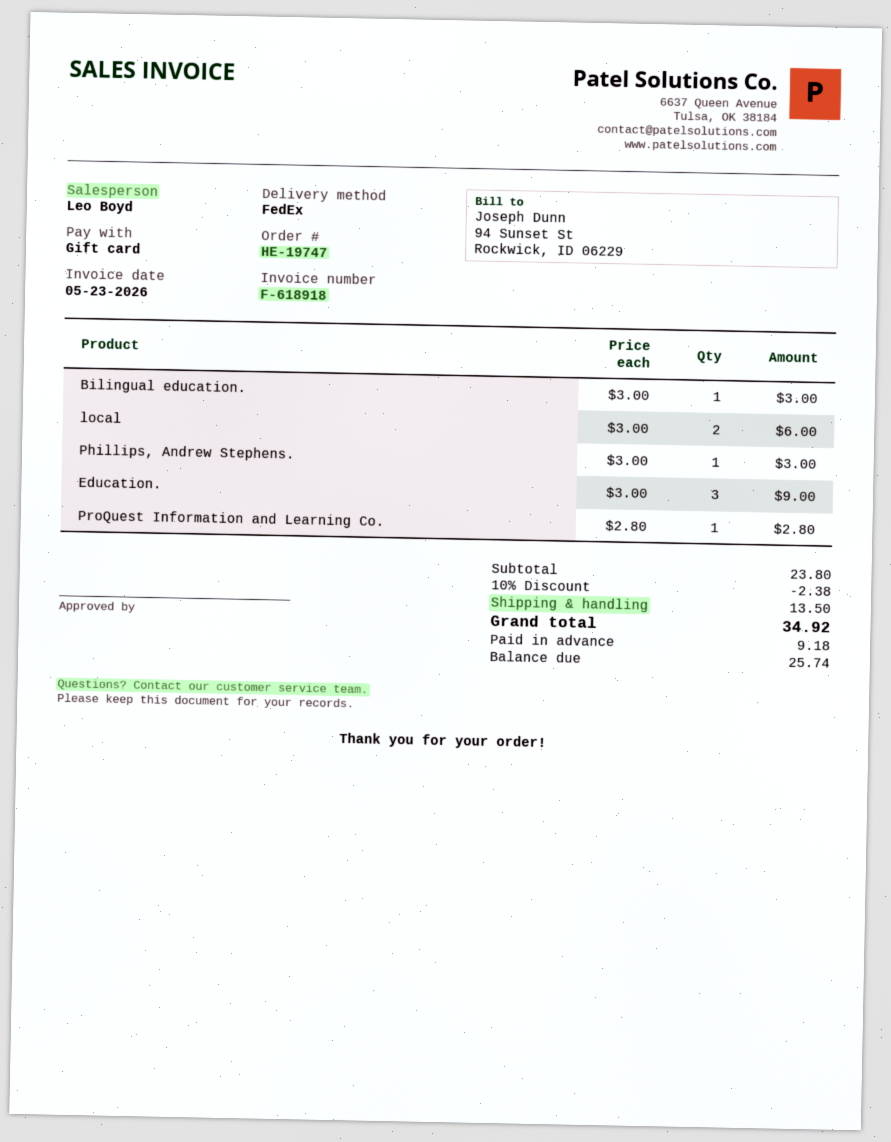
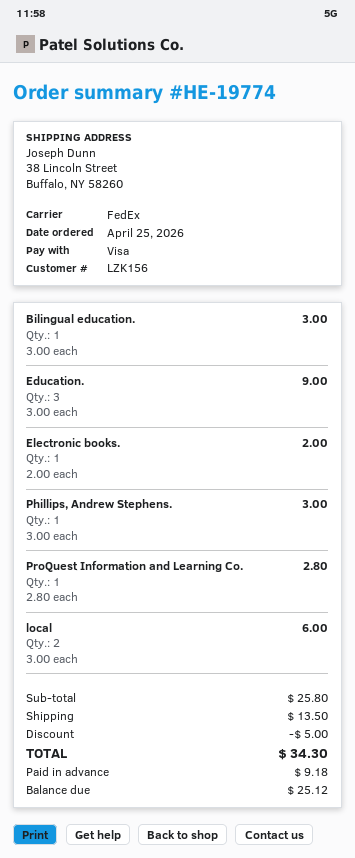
order number: HE-19747 -> HE-19774
payment method: gift card -> Visa
Electronic books.: none -> 1 x 2.00 = 2.00
subtotal: 23.80 -> 25.80
discount: 2.38 -> 5.00
total: 34.92 -> 34.30
balance: 25.74 -> 25.12

